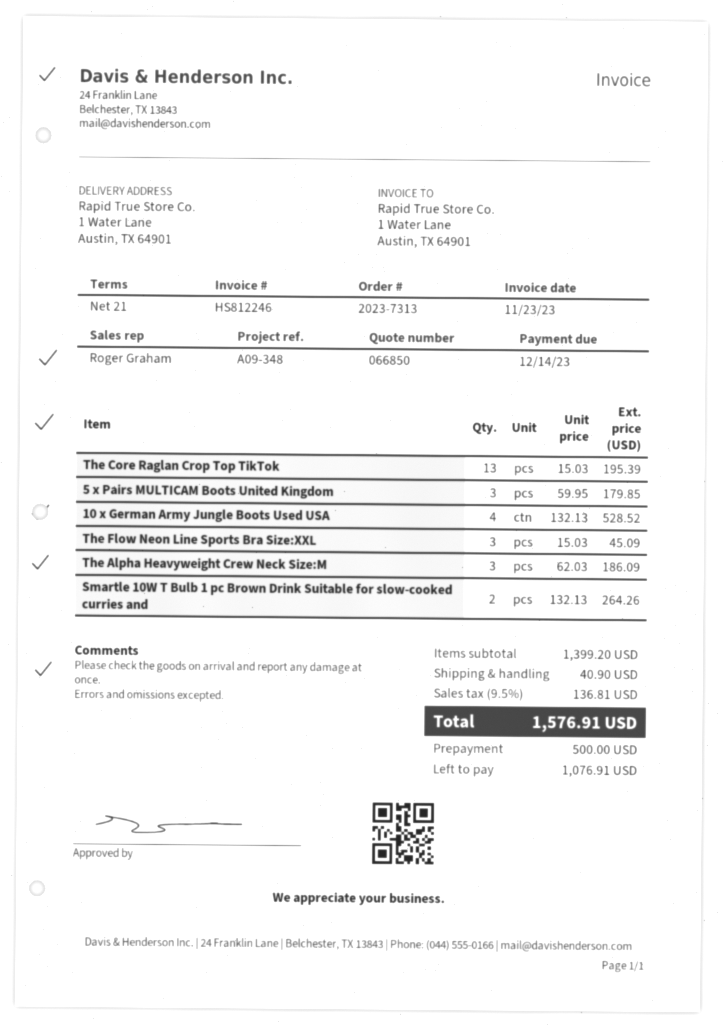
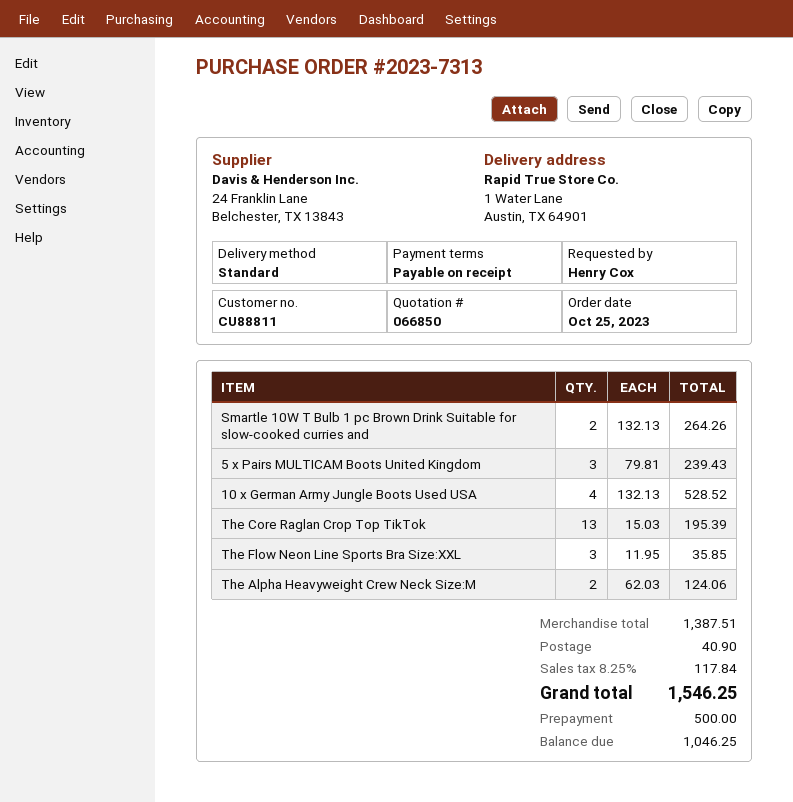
payment terms: 21 days -> on receipt
5 x Pairs MULTICAM Boots United Kingdom: 3 x 59.95 = 179.85 -> 3 x 79.81 = 239.43
The Flow Neon Line Sports Bra Size:XXL: 3 x 15.03 = 45.09 -> 3 x 11.95 = 35.85
The Alpha Heavyweight Crew Neck Size:M: 3 x 62.03 = 186.09 -> 2 x 62.03 = 124.06
subtotal: 1399.20 -> 1387.51
tax: 9.5% = 136.81 -> 8.25% = 117.84
total: 1576.91 -> 1546.25
balance: 1076.91 -> 1046.25

